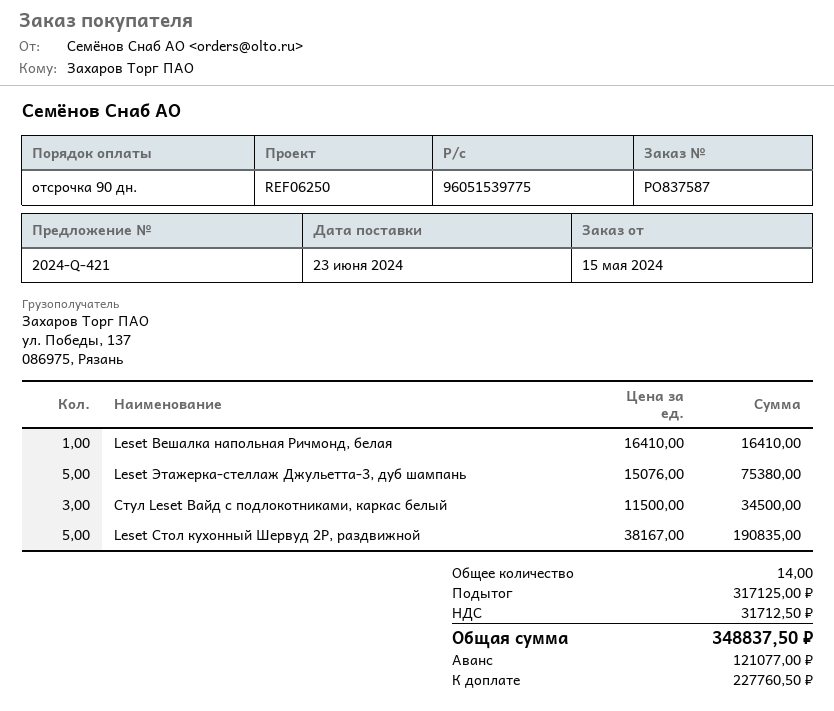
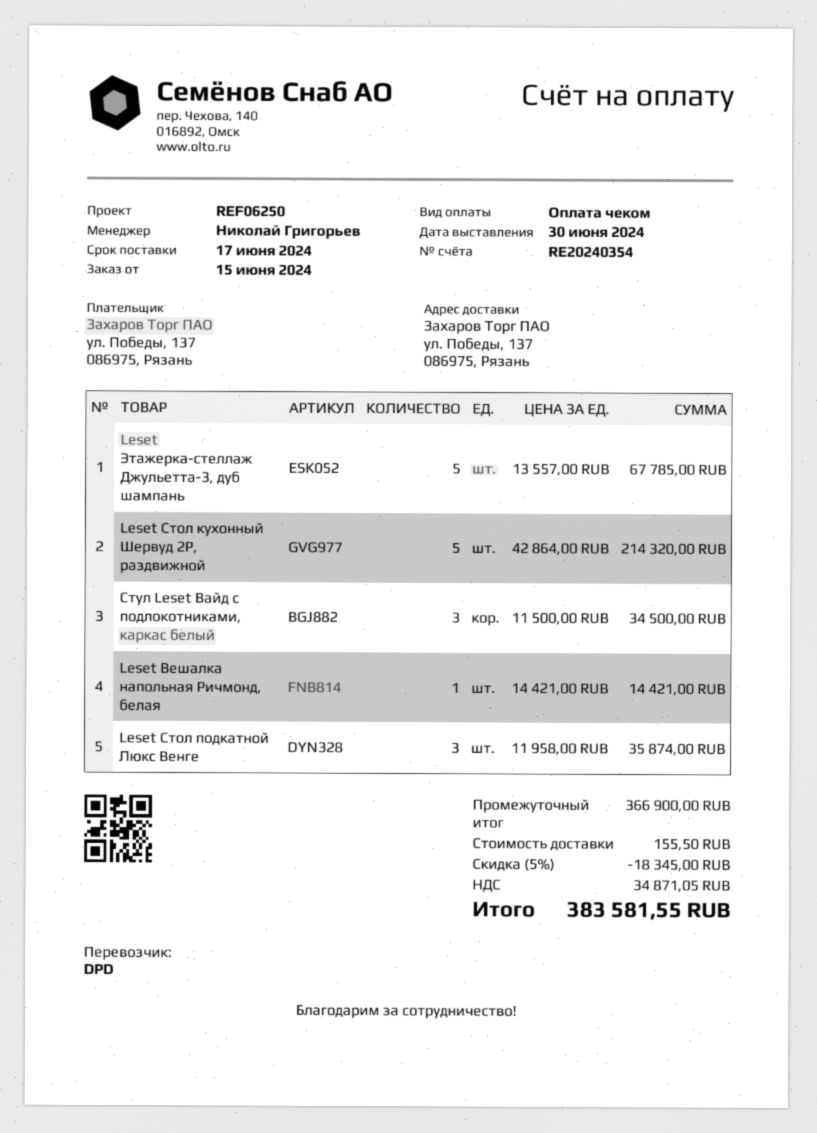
order date: 2024-05-15 -> 2024-06-15
delivery date: 2024-06-23 -> 2024-06-17
Leset Вешалка напольная Ричмонд, белая: 1 x 16410.00 = 16410.00 -> 1 x 14421.00 = 14421.00
Leset Этажерка-стеллаж Джульетта-3, дуб шампань: 5 x 15076.00 = 75380.00 -> 5 x 13557.00 = 67785.00
Leset Стол кухонный Шервуд 2Р, раздвижной: 5 x 38167.00 = 190835.00 -> 5 x 42864.00 = 214320.00
Leset Стол подкатной Люкс Венге: none -> 3 x 11958.00 = 35874.00
subtotal: 317125.00 -> 366900.00
discount: none -> 5% = 18345.00
shipping: none -> 155.50
tax: 31712.50 -> 34871.05
total: 348837.50 -> 383581.55

